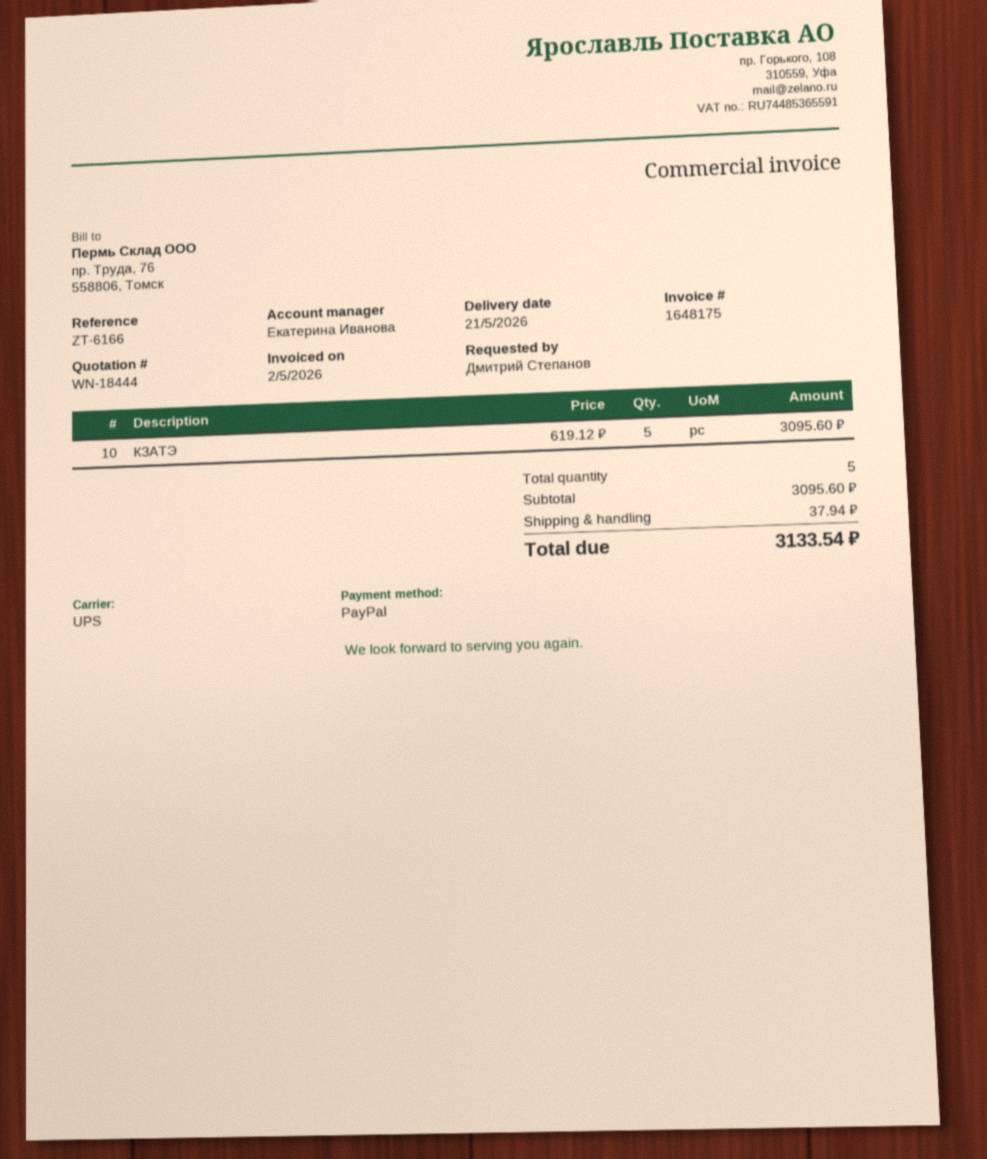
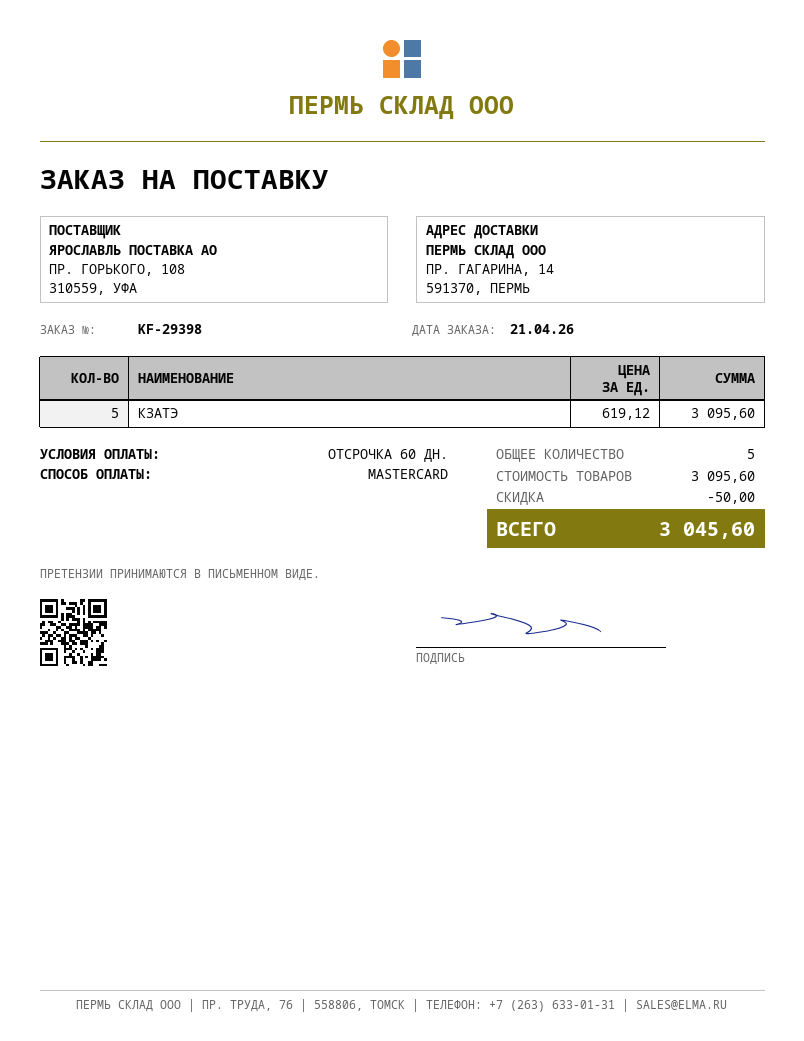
payment method: PayPal -> Mastercard
discount: none -> 50.00
shipping: 37.94 -> none
total: 3133.54 -> 3045.60

